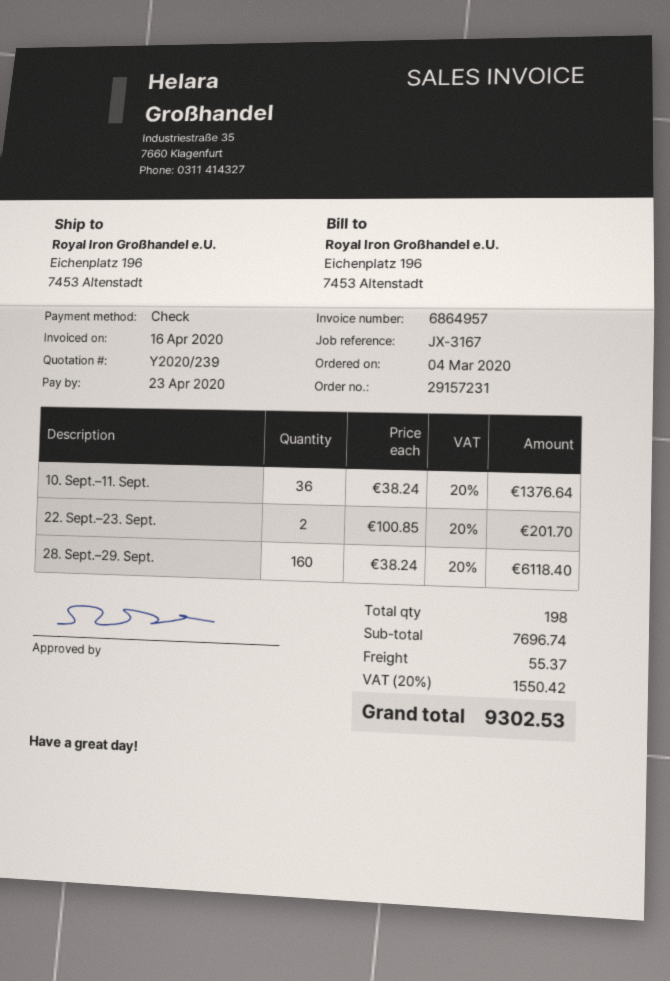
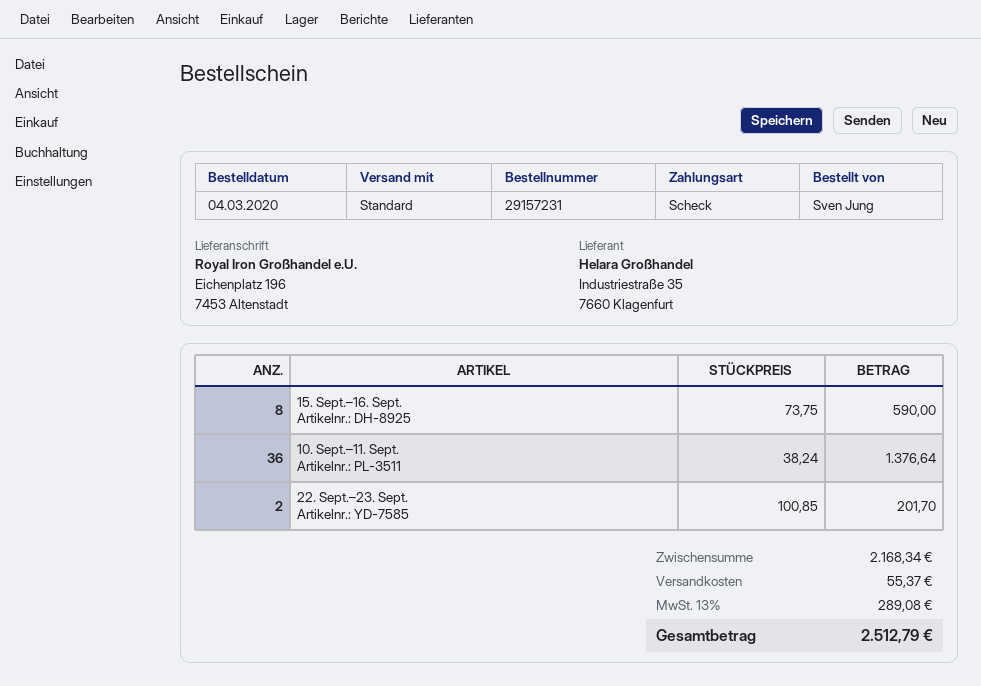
28. Sept.–29. Sept.: 160 x 38.24 = 6118.40 -> none
15. Sept.–16. Sept.: none -> 8 x 73.75 = 590.00
subtotal: 7696.74 -> 2168.34
tax: 20% = 1550.42 -> 13% = 289.08
total: 9302.53 -> 2512.79

